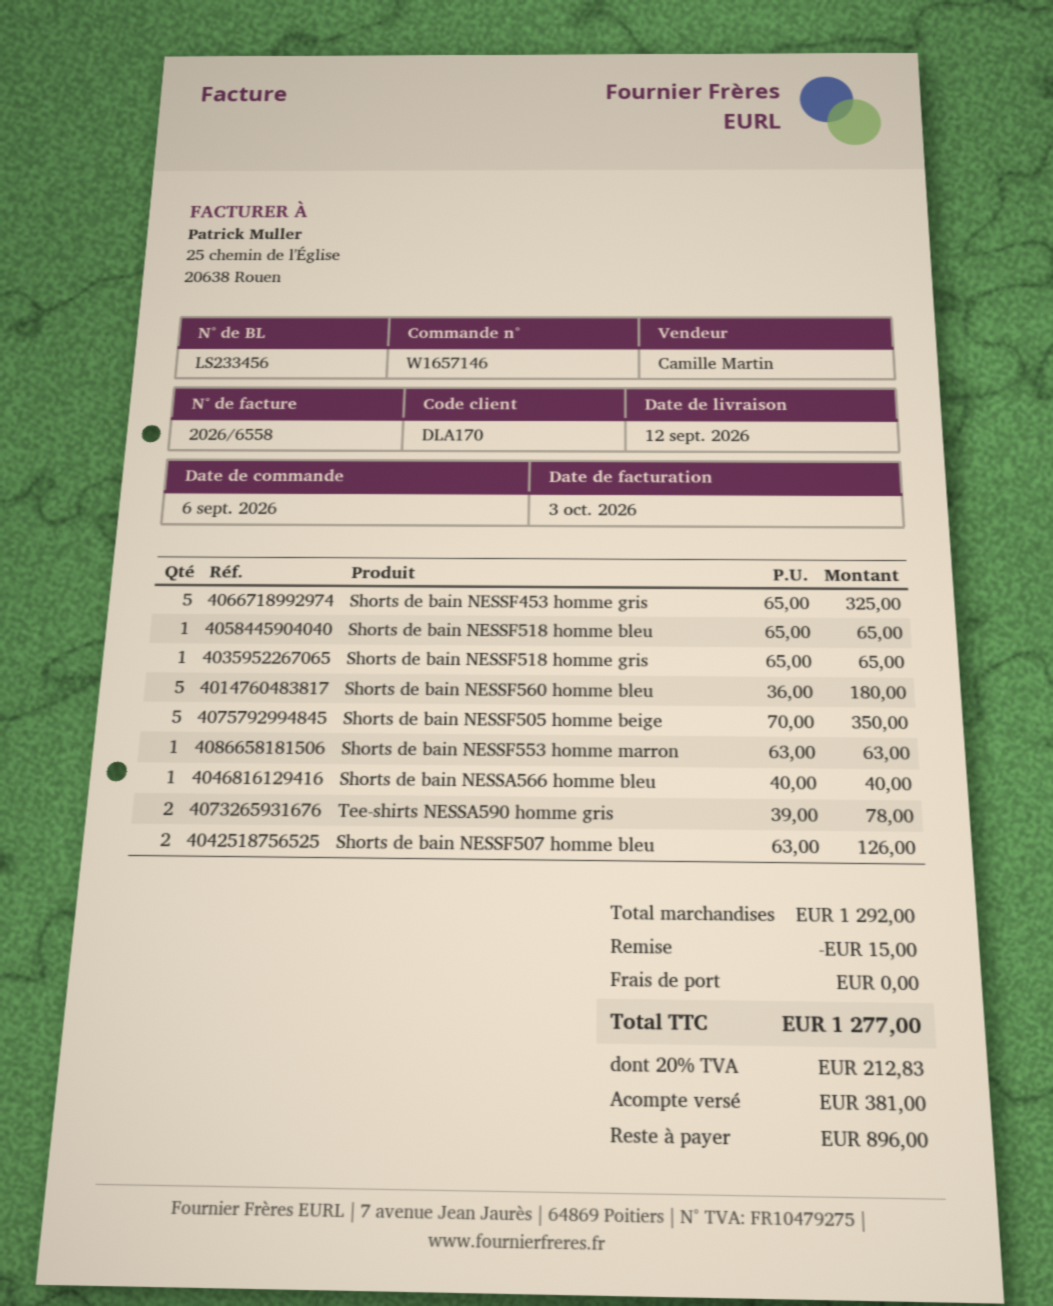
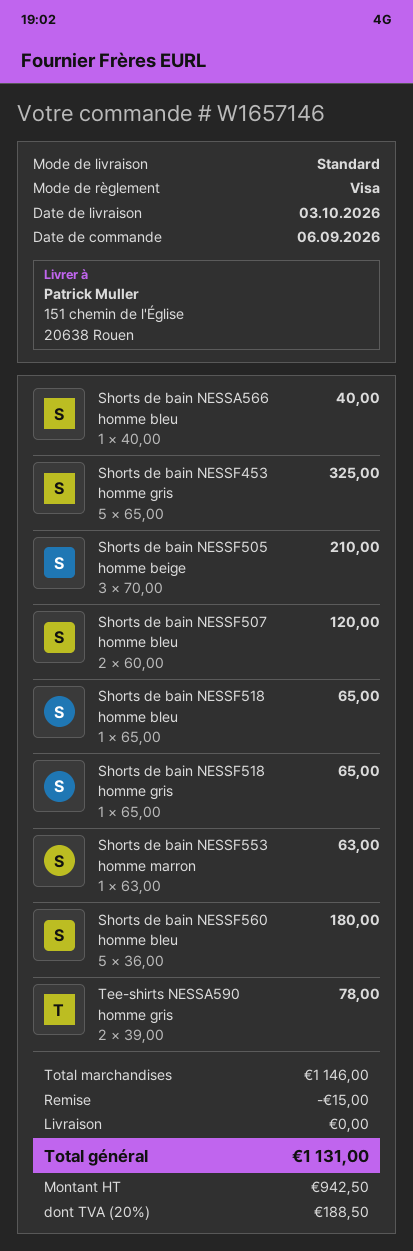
delivery date: 2026-09-12 -> 2026-10-03
Shorts de bain NESSF505 homme beige: 5 x 70.00 = 350.00 -> 3 x 70.00 = 210.00
Shorts de bain NESSF507 homme bleu: 2 x 63.00 = 126.00 -> 2 x 60.00 = 120.00
subtotal: 1292.00 -> 1146.00
tax: 20% = 212.83 -> 20% = 188.50
total: 1277.00 -> 1131.00

